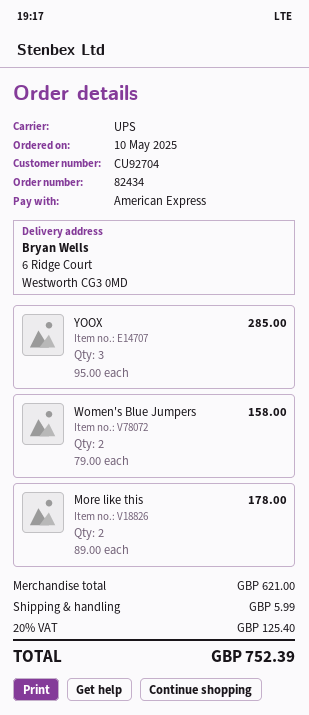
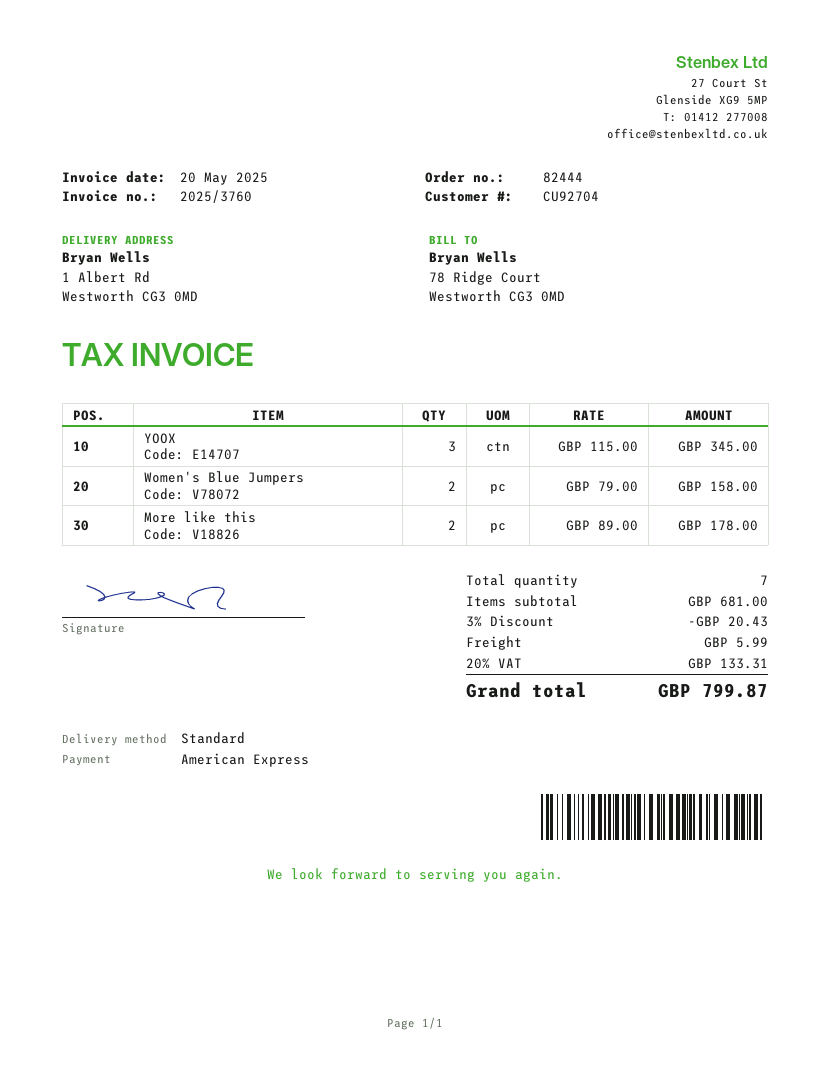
order number: 82434 -> 82444
shipping method: UPS -> standard
ship to: 6 Ridge Court, Westworth CG3 0MD -> 1 Albert Rd, Westworth CG3 0MD
YOOX: 3 x 95.00 = 285.00 -> 3 x 115.00 = 345.00
subtotal: 621.00 -> 681.00
discount: none -> 3% = 20.43
tax: 20% = 125.40 -> 20% = 133.31
total: 752.39 -> 799.87

